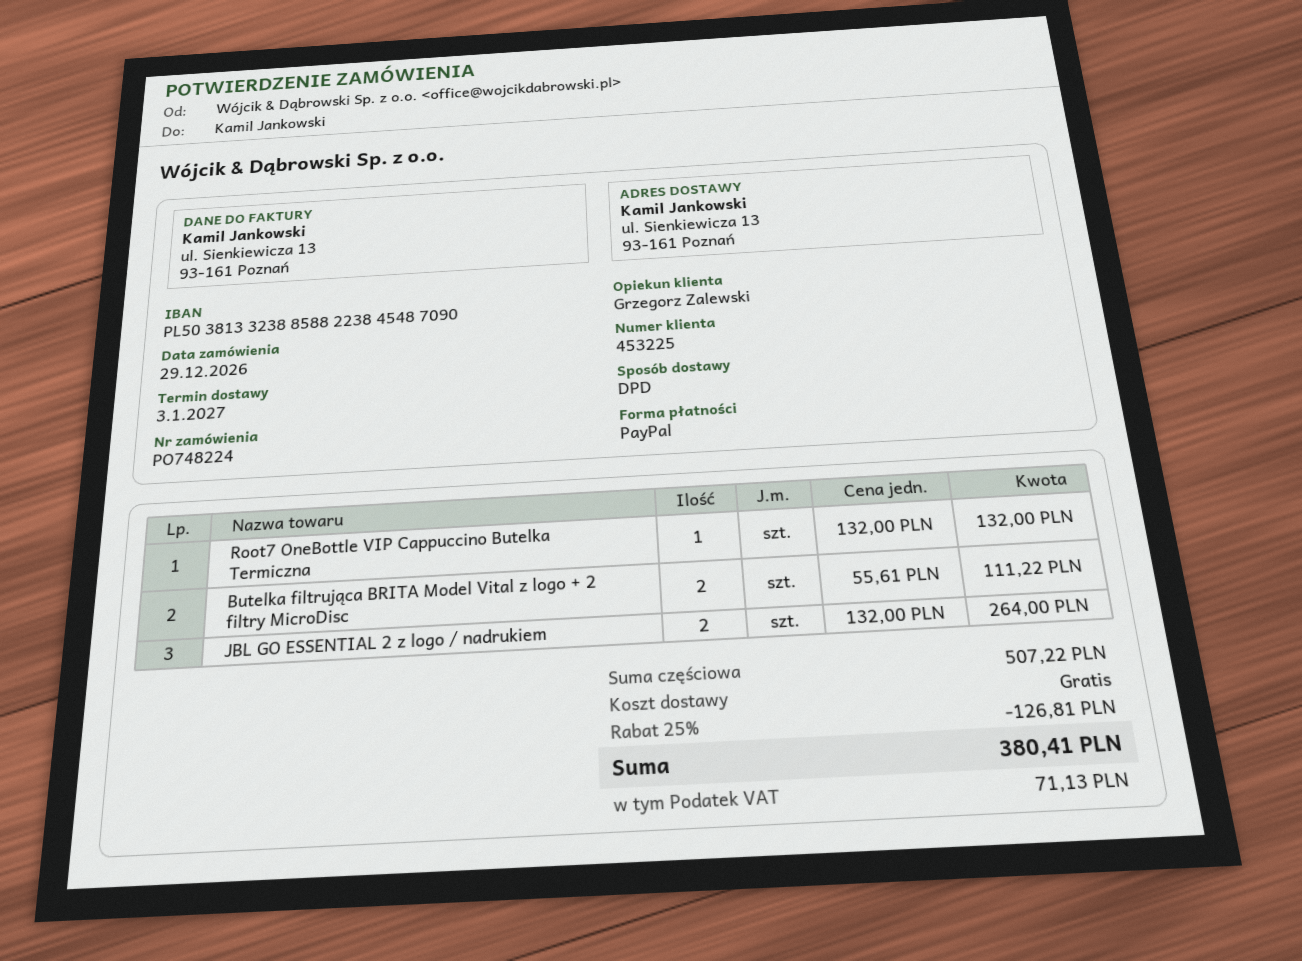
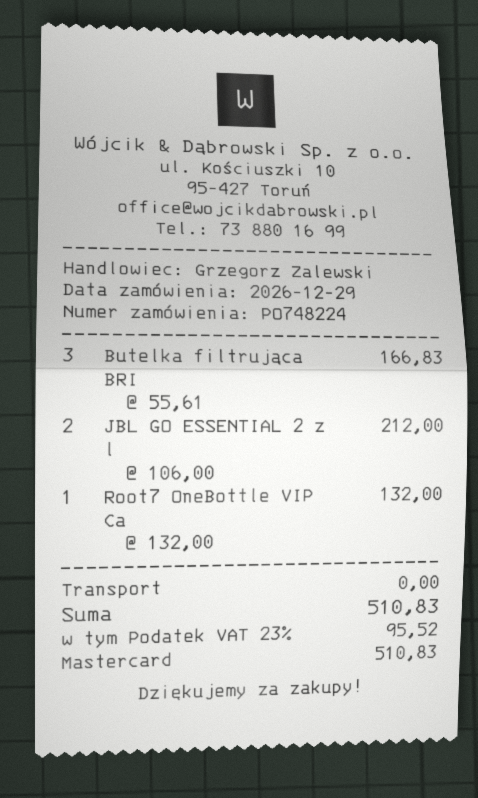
payment method: PayPal -> Mastercard
Butelka filtrująca BRITA Model Vital z logo + 2 filtry MicroDisc: 2 x 55.61 = 111.22 -> 3 x 55.61 = 166.83
JBL GO ESSENTIAL 2 z logo / nadrukiem: 2 x 132.00 = 264.00 -> 2 x 106.00 = 212.00
discount: 25% = 126.81 -> none
tax: 71.13 -> 95.52
total: 380.41 -> 510.83

